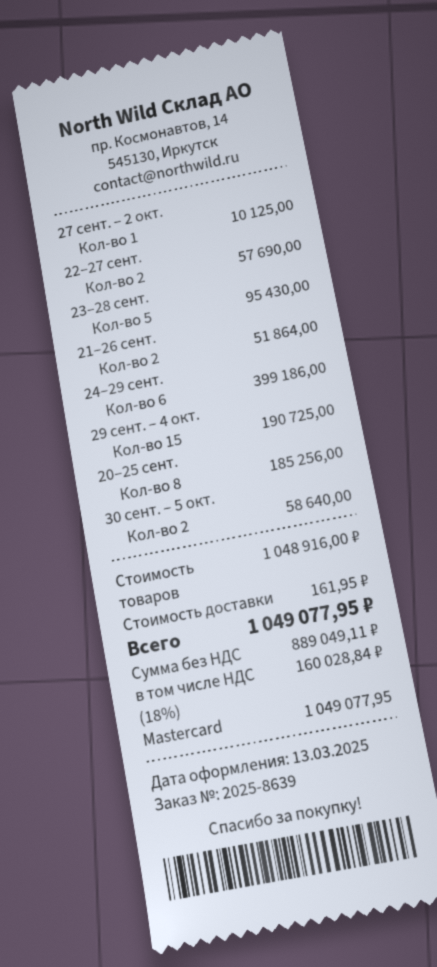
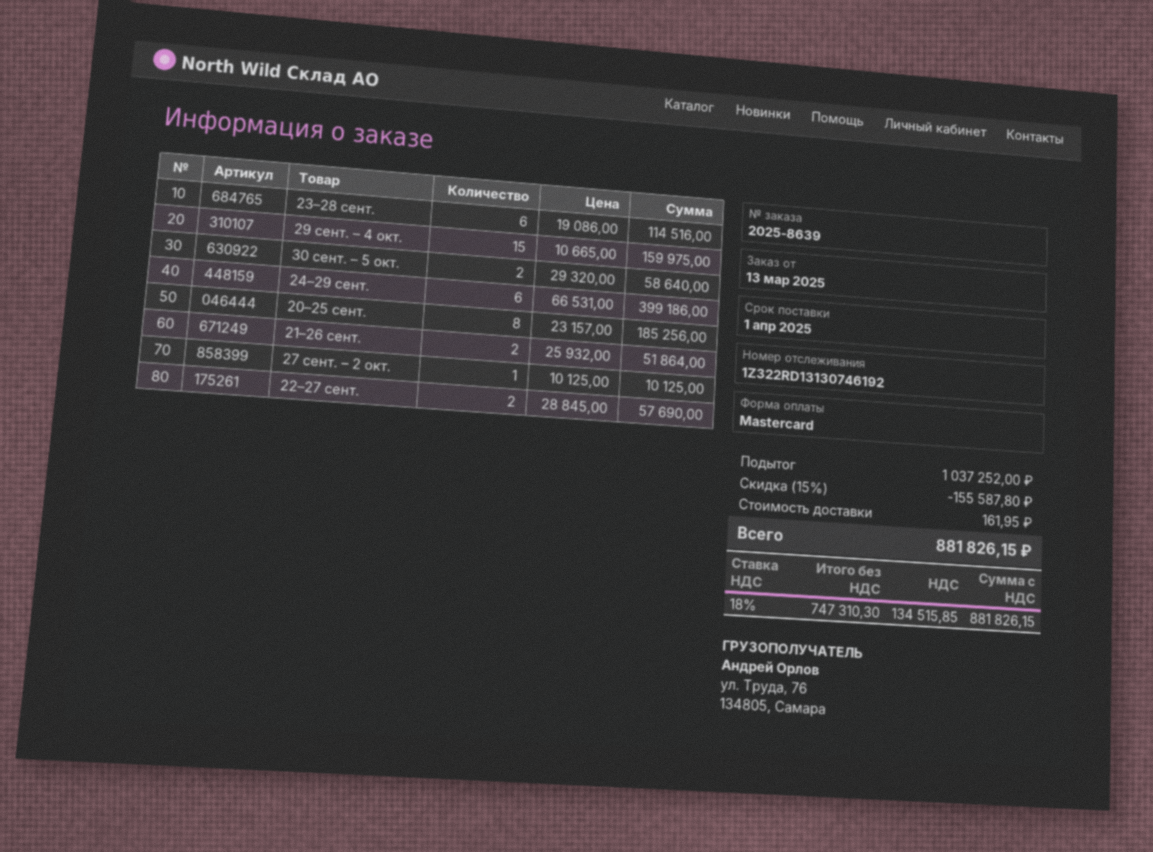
23–28 сент.: 5 for 95430.00 -> 6 for 114516.00
29 сент. – 4 окт.: 15 for 190725.00 -> 15 for 159975.00
subtotal: 1048916.00 -> 1037252.00
discount: none -> 15% = 155587.80
net: 889049.11 -> 747310.30
tax: 18% = 160028.84 -> 18% = 134515.85
total: 1049077.95 -> 881826.15

